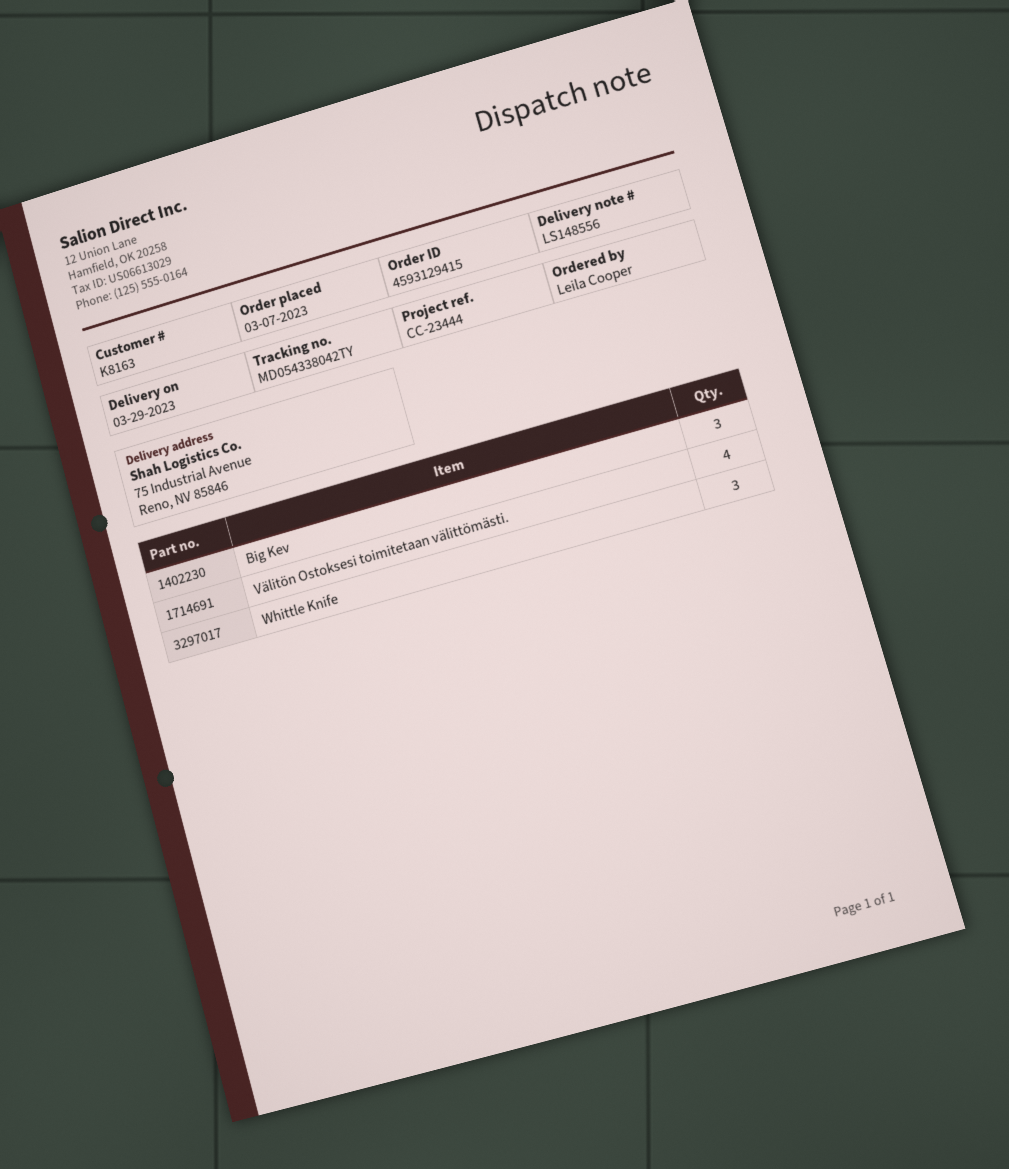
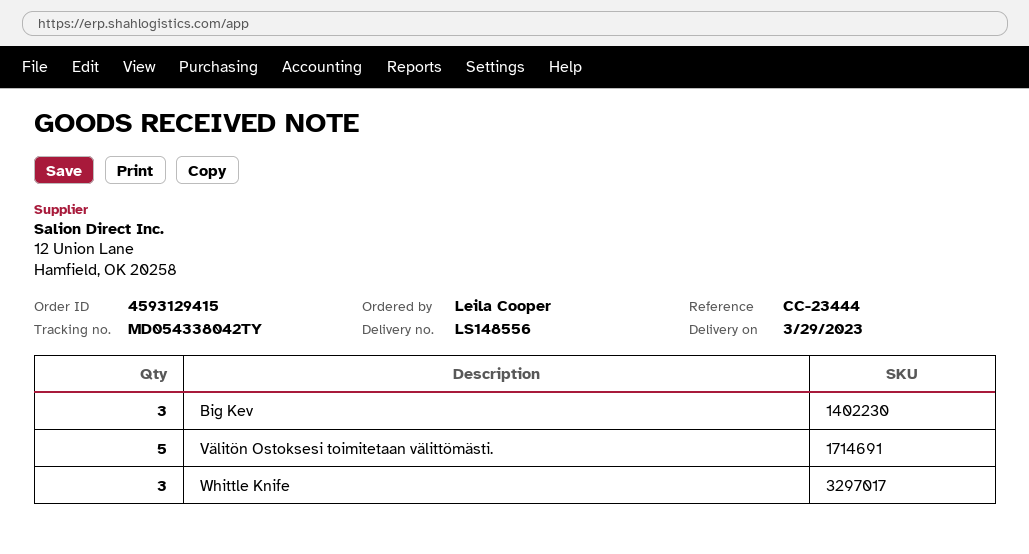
Välitön Ostoksesi toimitetaan välittömästi.: 4 -> 5

